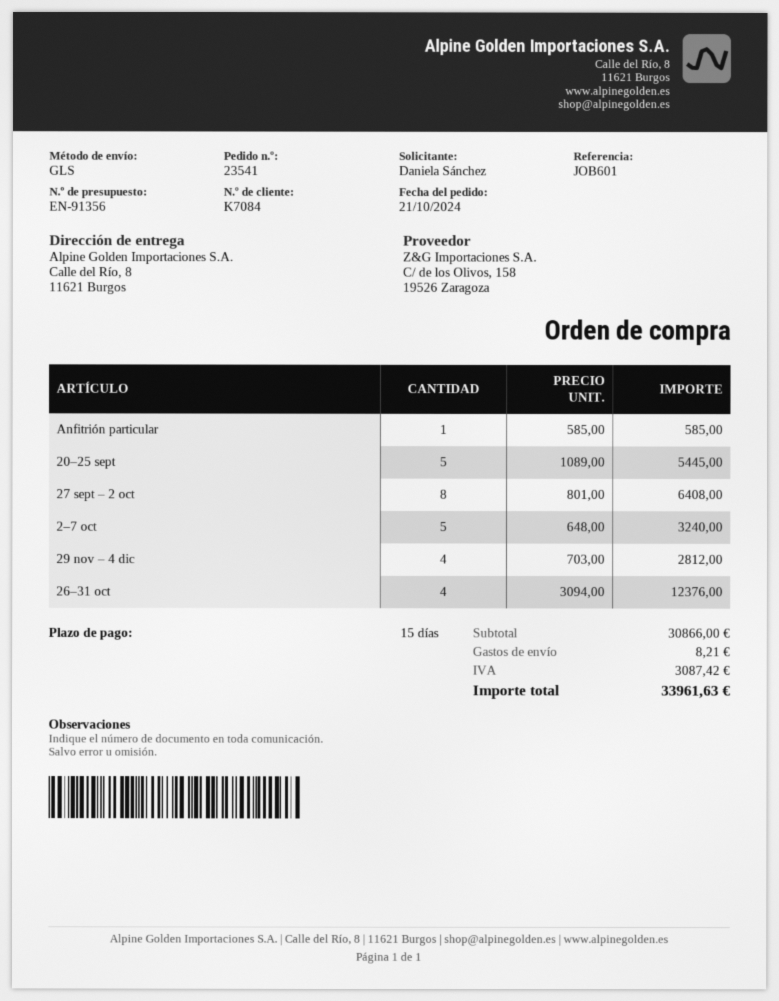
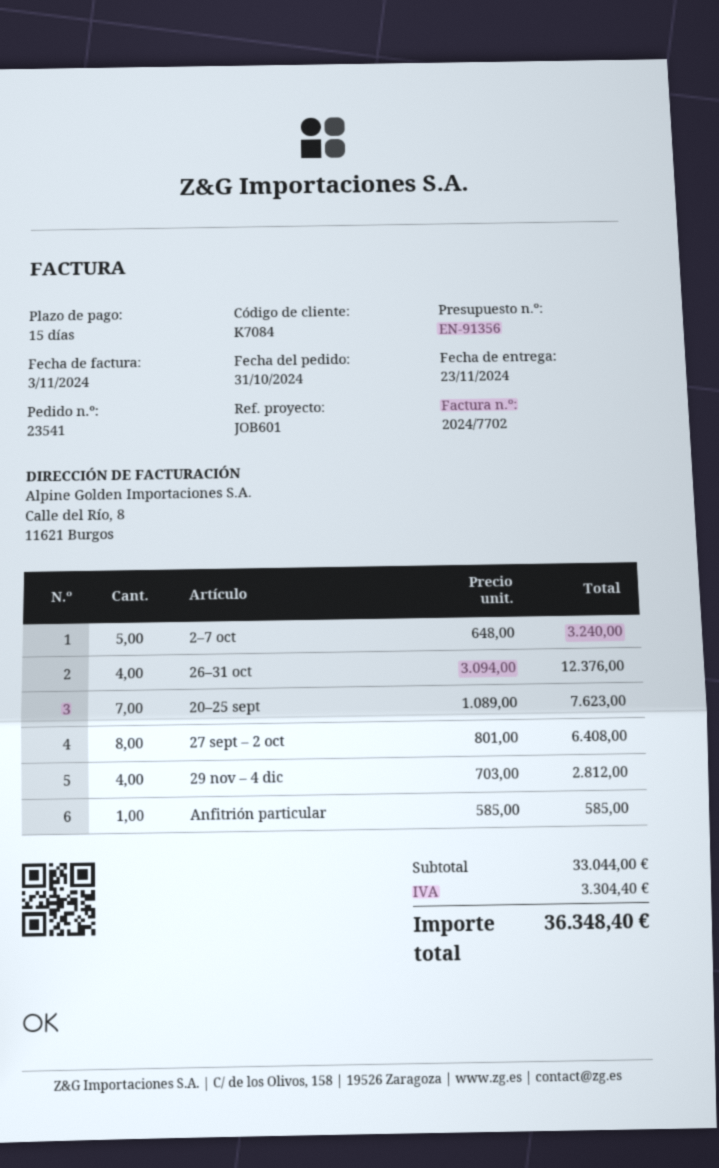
order date: 2024-10-21 -> 2024-10-31
20–25 sept: 5 x 1089.00 = 5445.00 -> 7 x 1089.00 = 7623.00
subtotal: 30866.00 -> 33044.00
shipping: 8.21 -> none
tax: 3087.42 -> 3304.40
total: 33961.63 -> 36348.40

